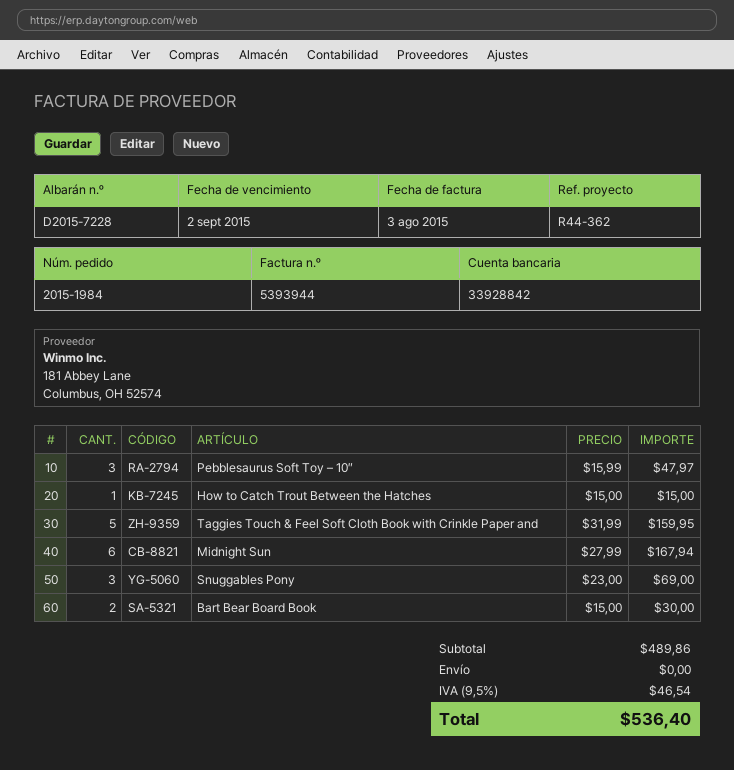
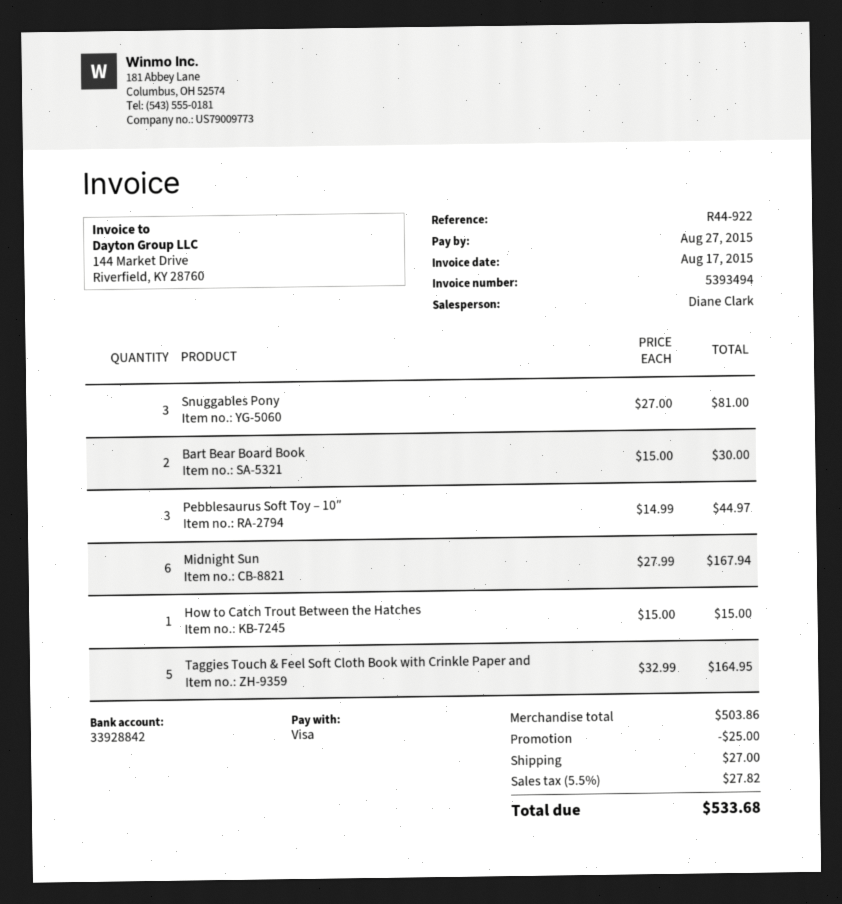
invoice number: 5393944 -> 5393494
invoice date: 2015-08-03 -> 2015-08-17
due date: 2015-09-02 -> 2015-08-27
reference: R44-362 -> R44-922
Pebblesaurus Soft Toy – 10″: 3 x 15.99 = 47.97 -> 3 x 14.99 = 44.97
Taggies Touch & Feel Soft Cloth Book with Crinkle Paper and: 5 x 31.99 = 159.95 -> 5 x 32.99 = 164.95
Snuggables Pony: 3 x 23.00 = 69.00 -> 3 x 27.00 = 81.00
subtotal: 489.86 -> 503.86
discount: none -> 25.00
shipping: 0.00 -> 27.00
tax: 9.5% = 46.54 -> 5.5% = 27.82
total: 536.40 -> 533.68

